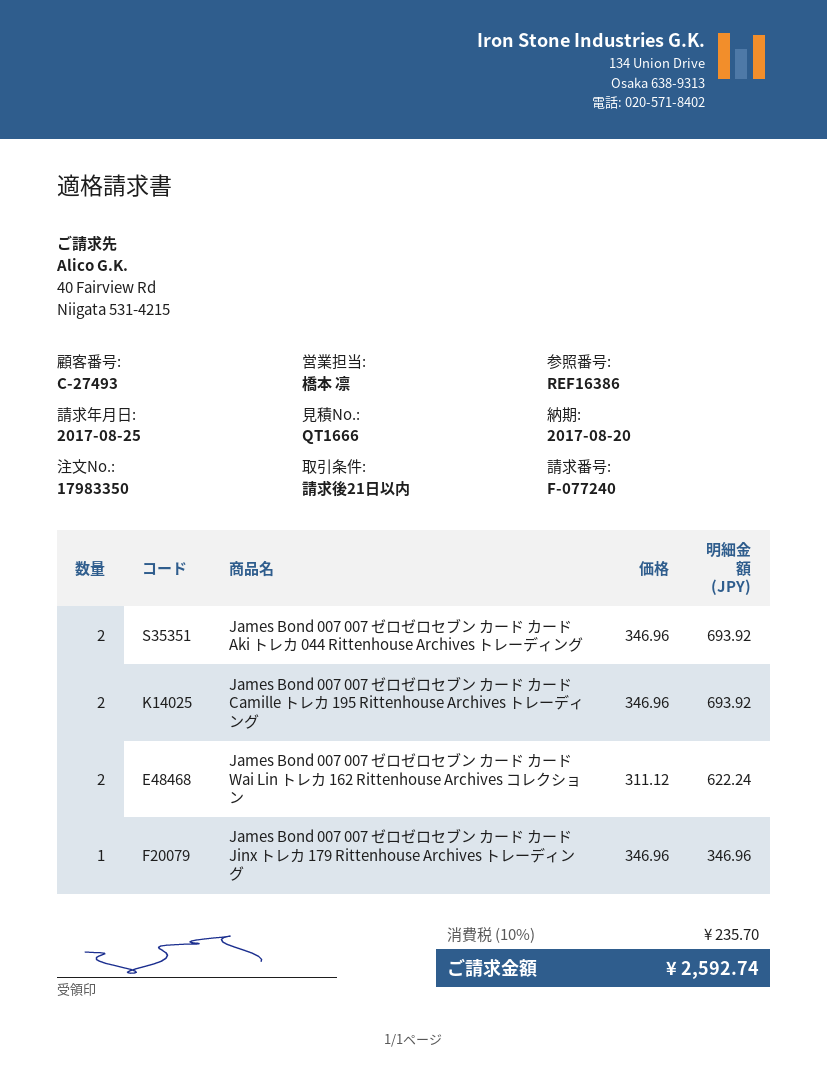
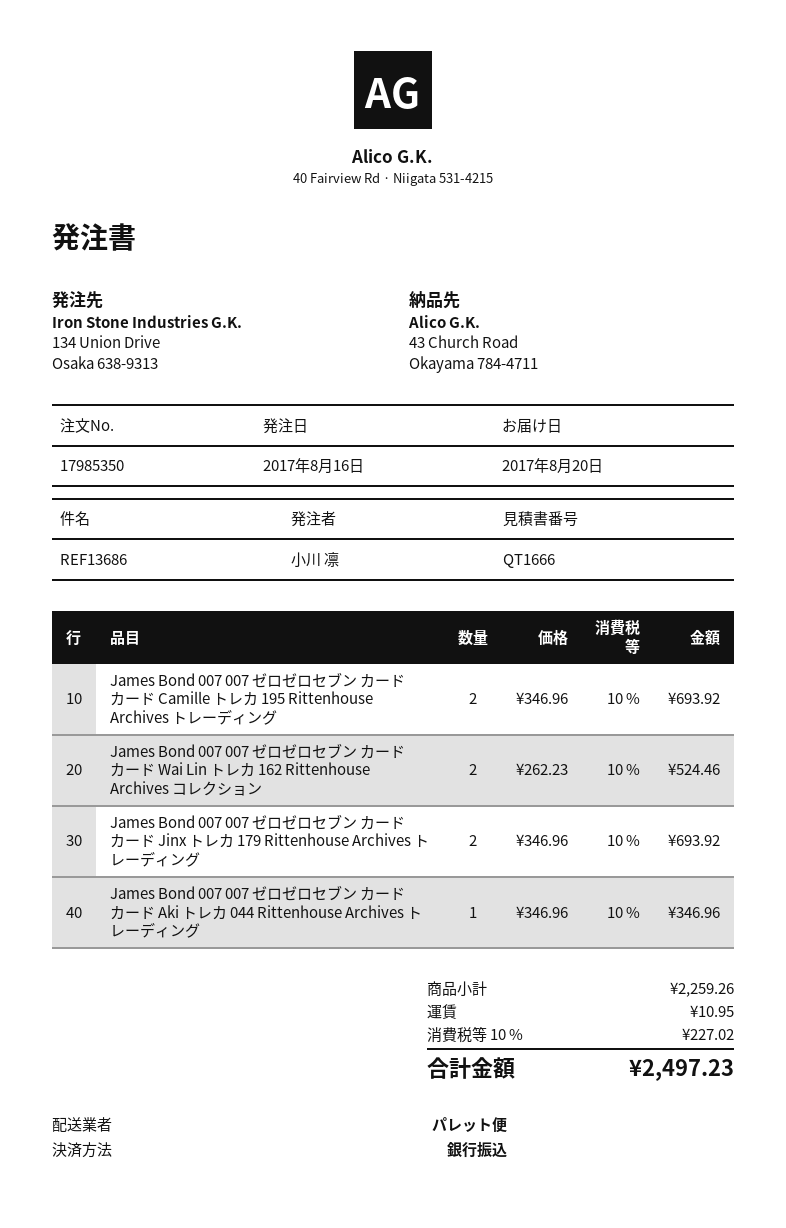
order number: 17983350 -> 17985350
reference: REF16386 -> REF13686
James Bond 007 007 ゼロゼロセブン カード カード Aki トレカ 044 Rittenhouse Archives トレーディング: 2 x 346.96 = 693.92 -> 1 x 346.96 = 346.96
James Bond 007 007 ゼロゼロセブン カード カード Wai Lin トレカ 162 Rittenhouse Archives コレクション: 2 x 311.12 = 622.24 -> 2 x 262.23 = 524.46
James Bond 007 007 ゼロゼロセブン カード カード Jinx トレカ 179 Rittenhouse Archives トレーディング: 1 x 346.96 = 346.96 -> 2 x 346.96 = 693.92
shipping: none -> 10.95
tax: 10% = 235.70 -> 10% = 227.02
total: 2592.74 -> 2497.23

